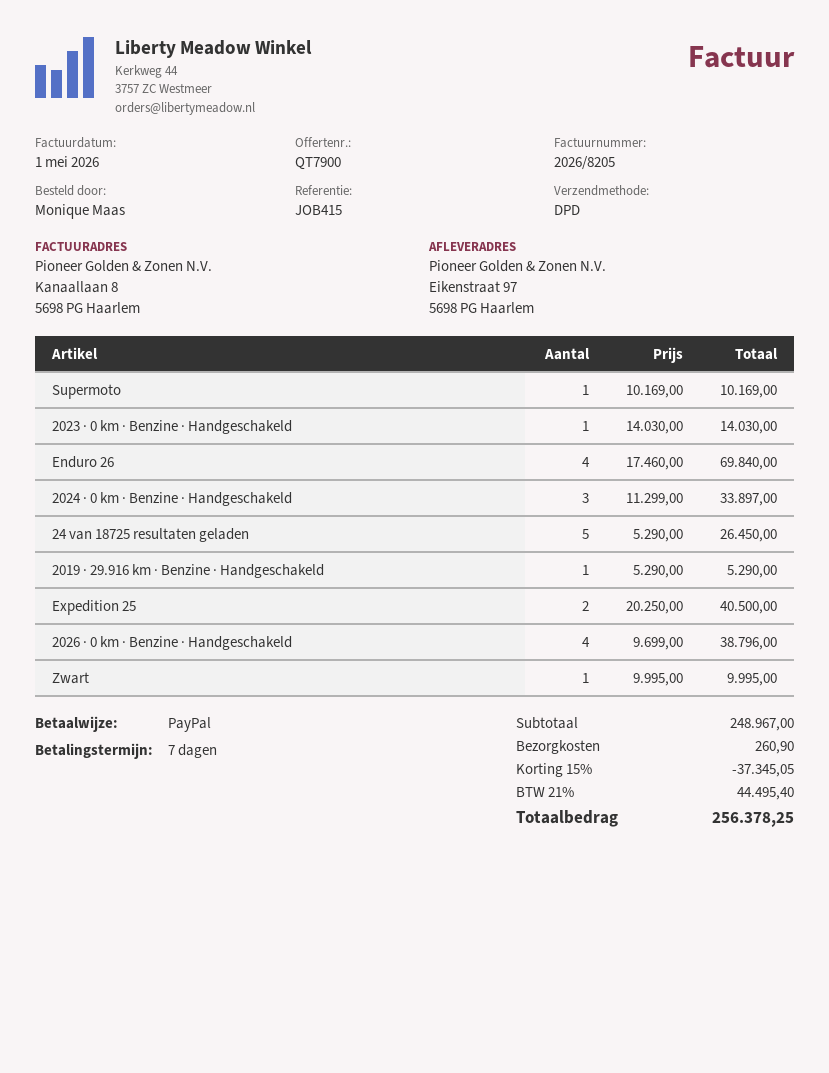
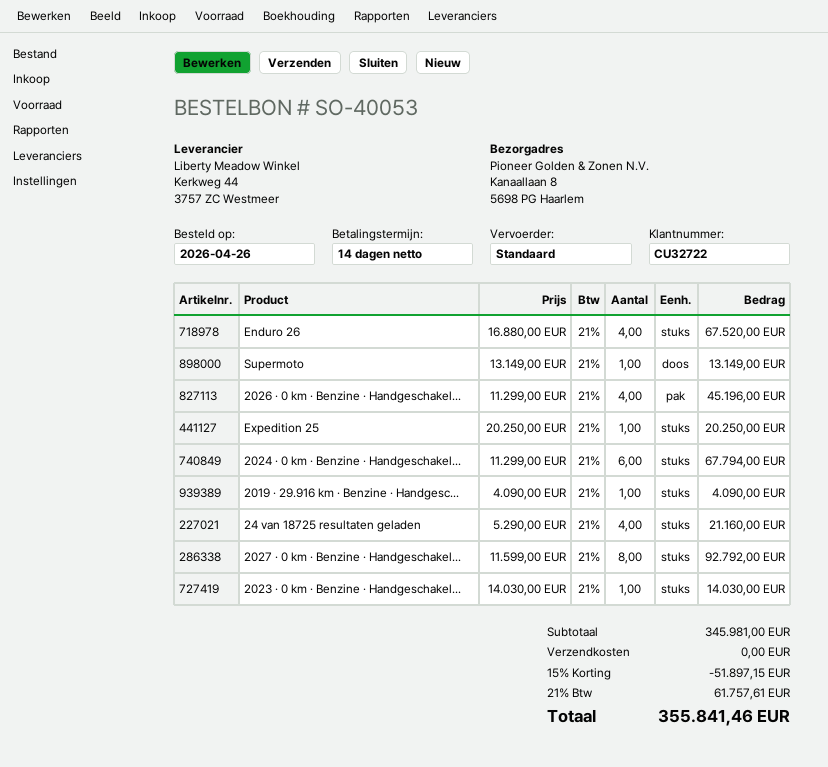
payment terms: 7 days -> 14 days
shipping method: DPD -> standard
ship to: Eikenstraat 97, 5698 PG Haarlem -> Kanaallaan 8, 5698 PG Haarlem
Supermoto: 1 x 10169.00 = 10169.00 -> 1 x 13149.00 = 13149.00
Enduro 26: 4 x 17460.00 = 69840.00 -> 4 x 16880.00 = 67520.00
2024 · 0 km · Benzine · Handgeschakeld: 3 x 11299.00 = 33897.00 -> 6 x 11299.00 = 67794.00
24 van 18725 resultaten geladen: 5 x 5290.00 = 26450.00 -> 4 x 5290.00 = 21160.00
2019 · 29.916 km · Benzine · Handgeschakeld: 1 x 5290.00 = 5290.00 -> 1 x 4090.00 = 4090.00
Expedition 25: 2 x 20250.00 = 40500.00 -> 1 x 20250.00 = 20250.00
2026 · 0 km · Benzine · Handgeschakeld: 4 x 9699.00 = 38796.00 -> 4 x 11299.00 = 45196.00
Zwart: 1 x 9995.00 = 9995.00 -> none
2027 · 0 km · Benzine · Handgeschakel...: none -> 8 x 11599.00 = 92792.00
subtotal: 248967.00 -> 345981.00
discount: 15% = 37345.05 -> 15% = 51897.15
shipping: 260.90 -> 0.00
tax: 21% = 44495.40 -> 21% = 61757.61
total: 256378.25 -> 355841.46

